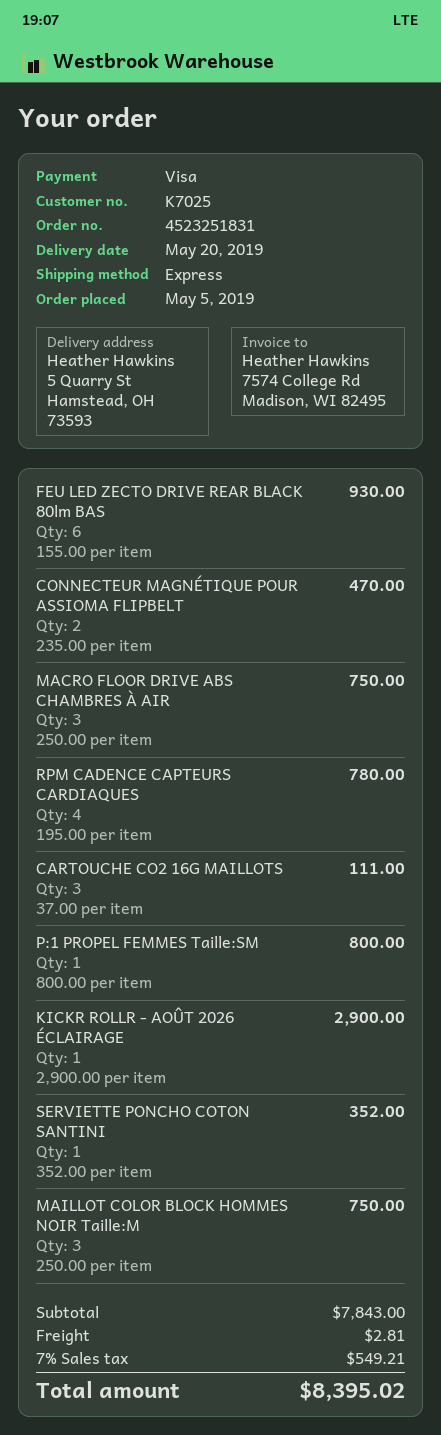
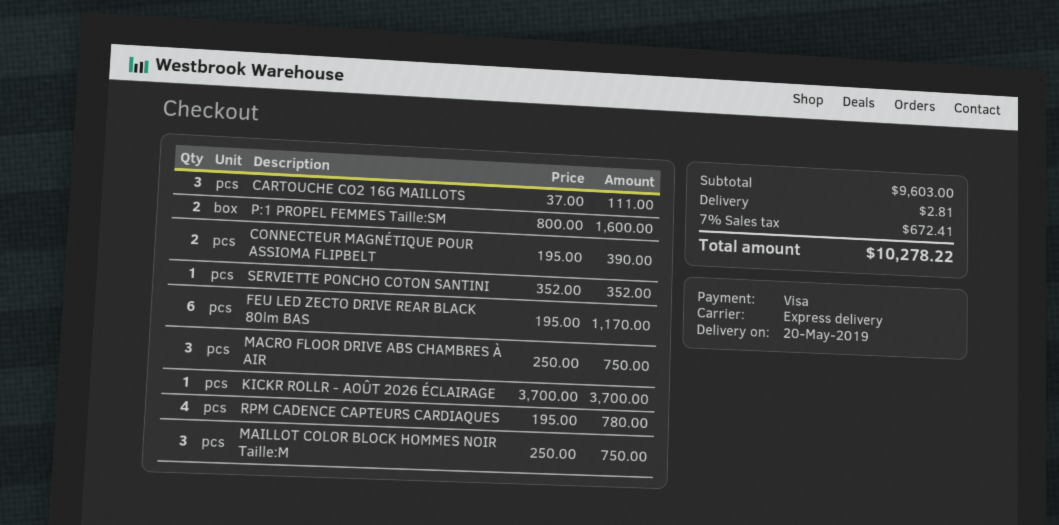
FEU LED ZECTO DRIVE REAR BLACK 80lm BAS: 6 x 155.00 = 930.00 -> 6 x 195.00 = 1170.00
CONNECTEUR MAGNÉTIQUE POUR ASSIOMA FLIPBELT: 2 x 235.00 = 470.00 -> 2 x 195.00 = 390.00
P:1 PROPEL FEMMES Taille:SM: 1 x 800.00 = 800.00 -> 2 x 800.00 = 1600.00
KICKR ROLLR - AOÛT 2026 ÉCLAIRAGE: 1 x 2900.00 = 2900.00 -> 1 x 3700.00 = 3700.00
subtotal: 7843.00 -> 9603.00
tax: 7% = 549.21 -> 7% = 672.41
total: 8395.02 -> 10278.22

